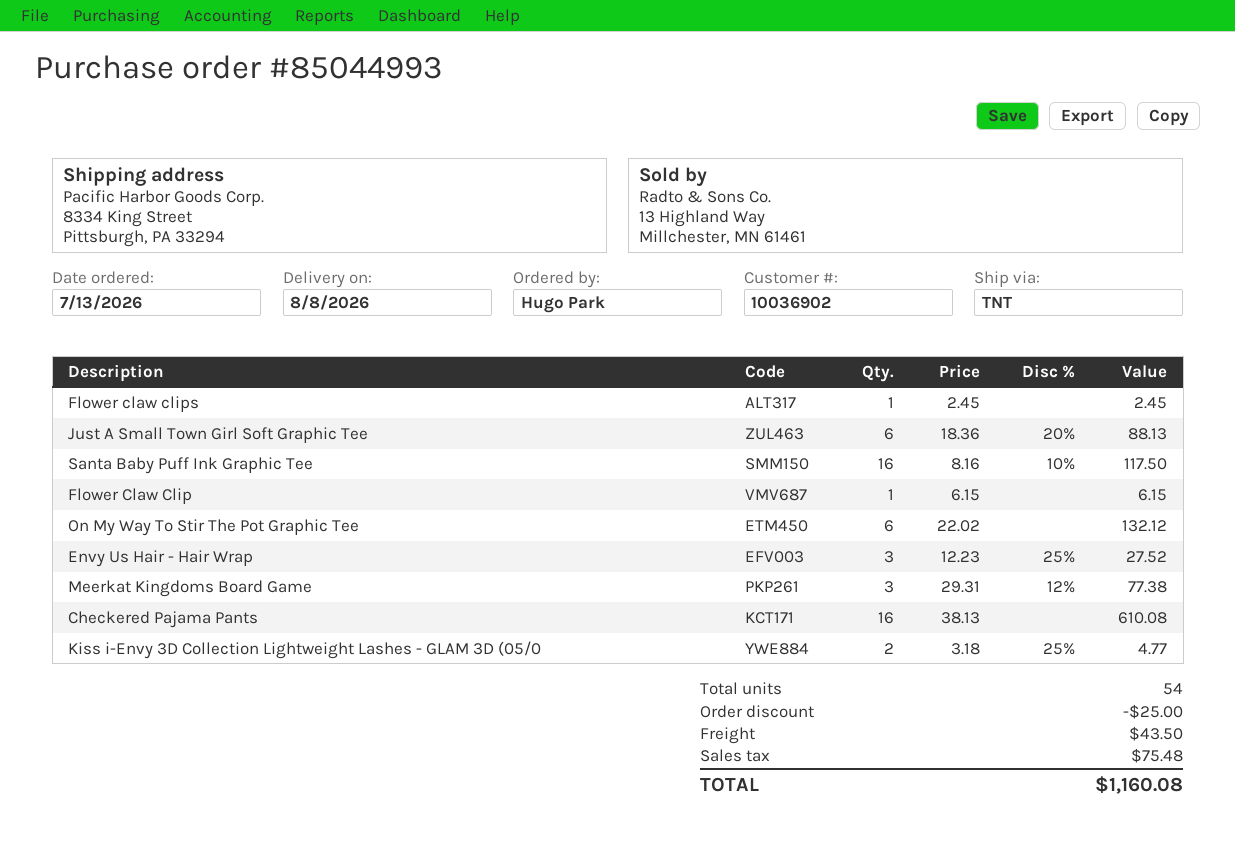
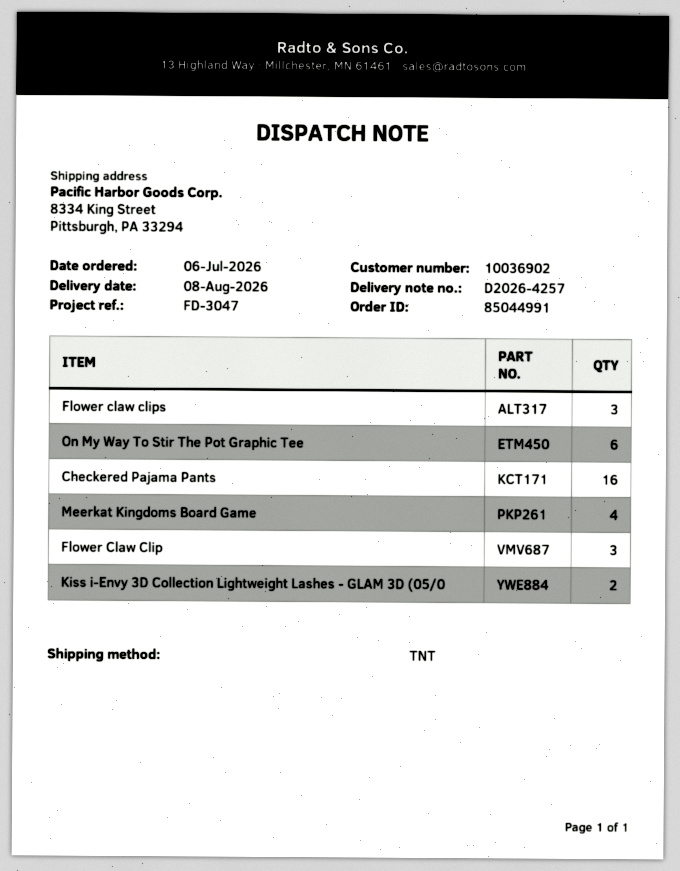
order number: 85044993 -> 85044991
order date: 2026-07-13 -> 2026-07-06
Flower claw clips: 1 -> 3
Just A Small Town Girl Soft Graphic Tee: 6 -> none
Santa Baby Puff Ink Graphic Tee: 16 -> none
Flower Claw Clip: 1 -> 3
Envy Us Hair - Hair Wrap: 3 -> none
Meerkat Kingdoms Board Game: 3 -> 4

